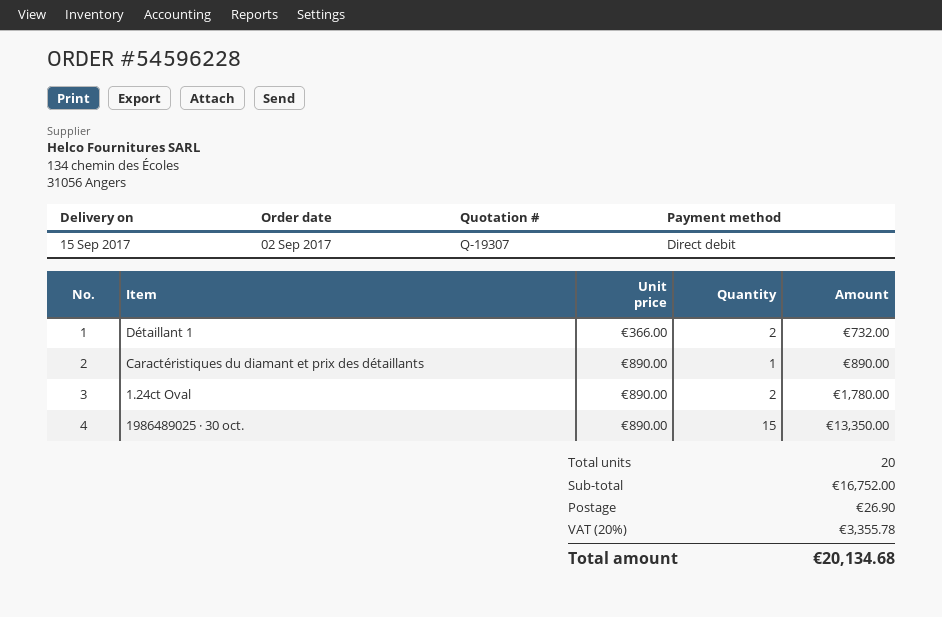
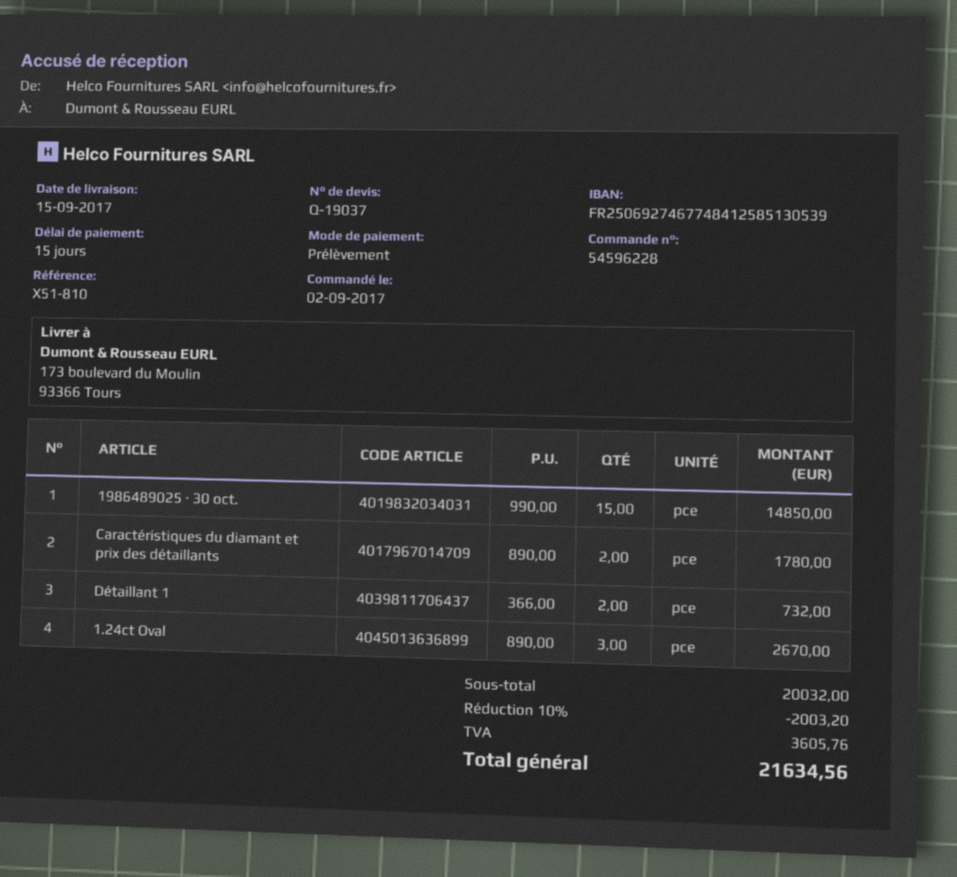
quote number: Q-19307 -> Q-19037
Caractéristiques du diamant et prix des détaillants: 1 x 890.00 = 890.00 -> 2 x 890.00 = 1780.00
1.24ct Oval: 2 x 890.00 = 1780.00 -> 3 x 890.00 = 2670.00
1986489025 · 30 oct.: 15 x 890.00 = 13350.00 -> 15 x 990.00 = 14850.00
subtotal: 16752.00 -> 20032.00
discount: none -> 10% = 2003.20
shipping: 26.90 -> none
tax: 3355.78 -> 3605.76
total: 20134.68 -> 21634.56

